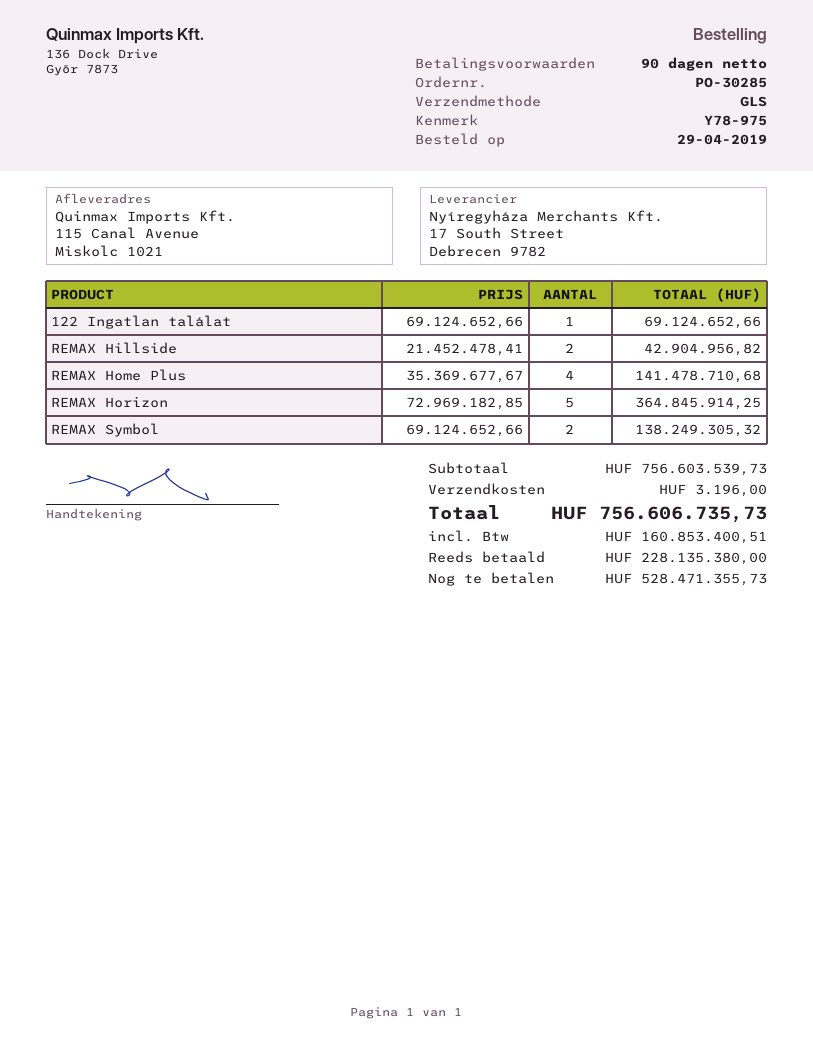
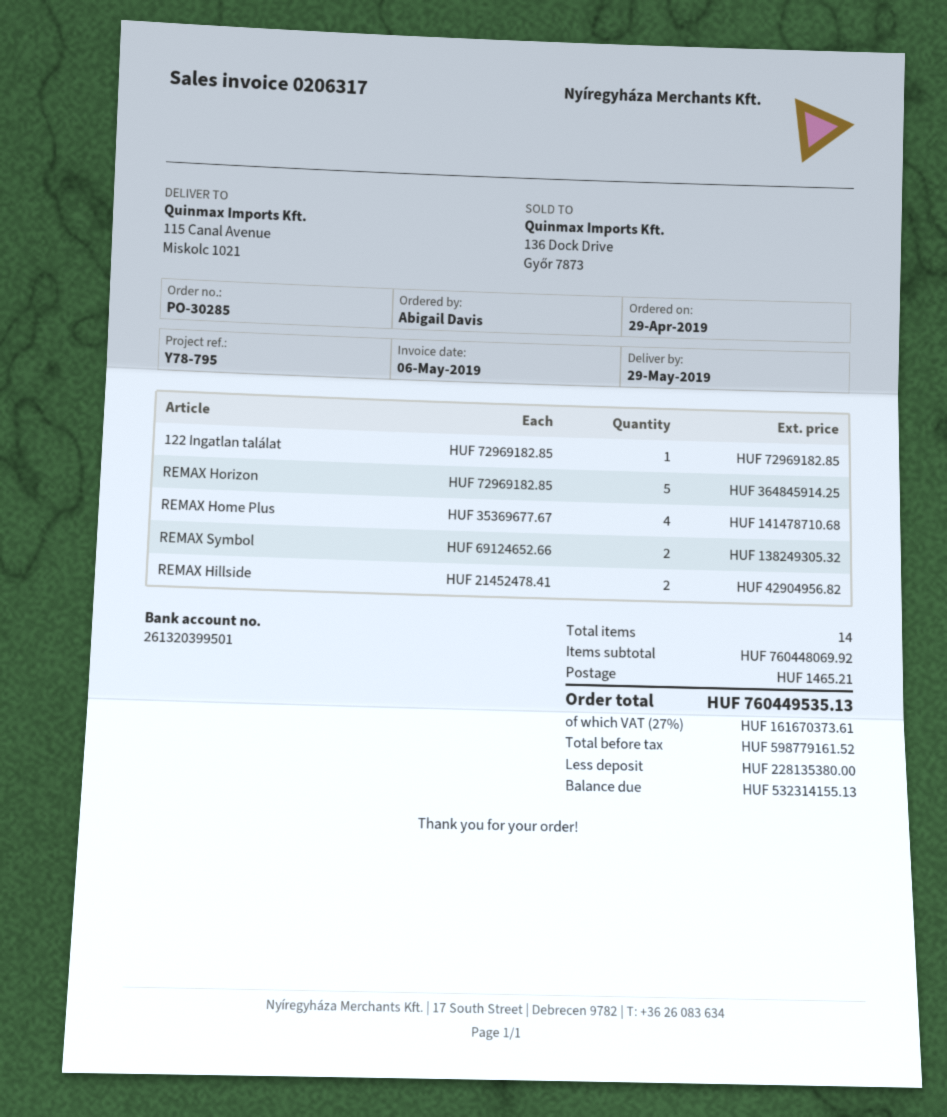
reference: Y78-975 -> Y78-795
122 Ingatlan találat: 1 x 69124652.66 = 69124652.66 -> 1 x 72969182.85 = 72969182.85
subtotal: 756603539.73 -> 760448069.92
shipping: 3196.00 -> 1465.21
tax: 160853400.51 -> 161670373.61
total: 756606735.73 -> 760449535.13
balance: 528471355.73 -> 532314155.13

